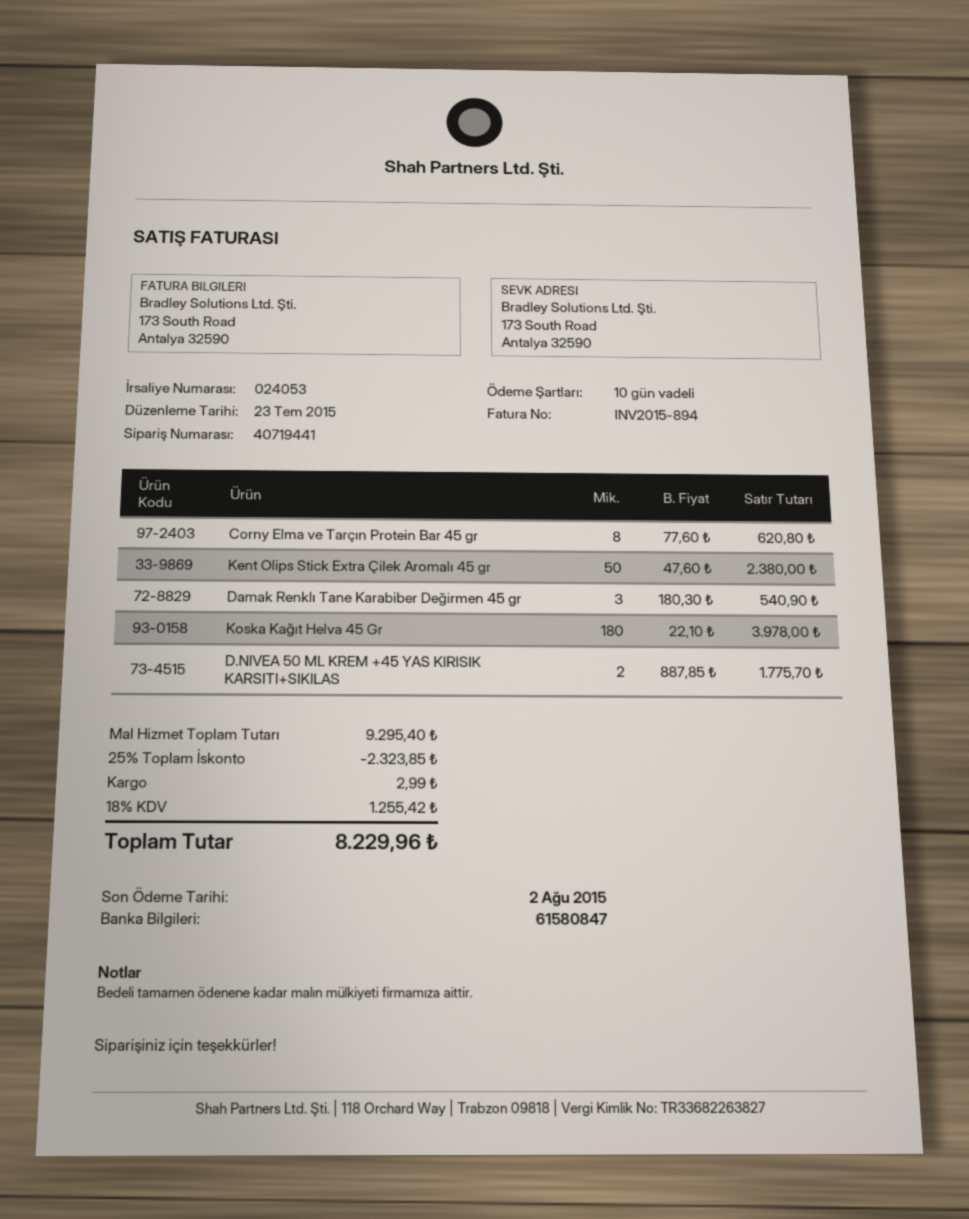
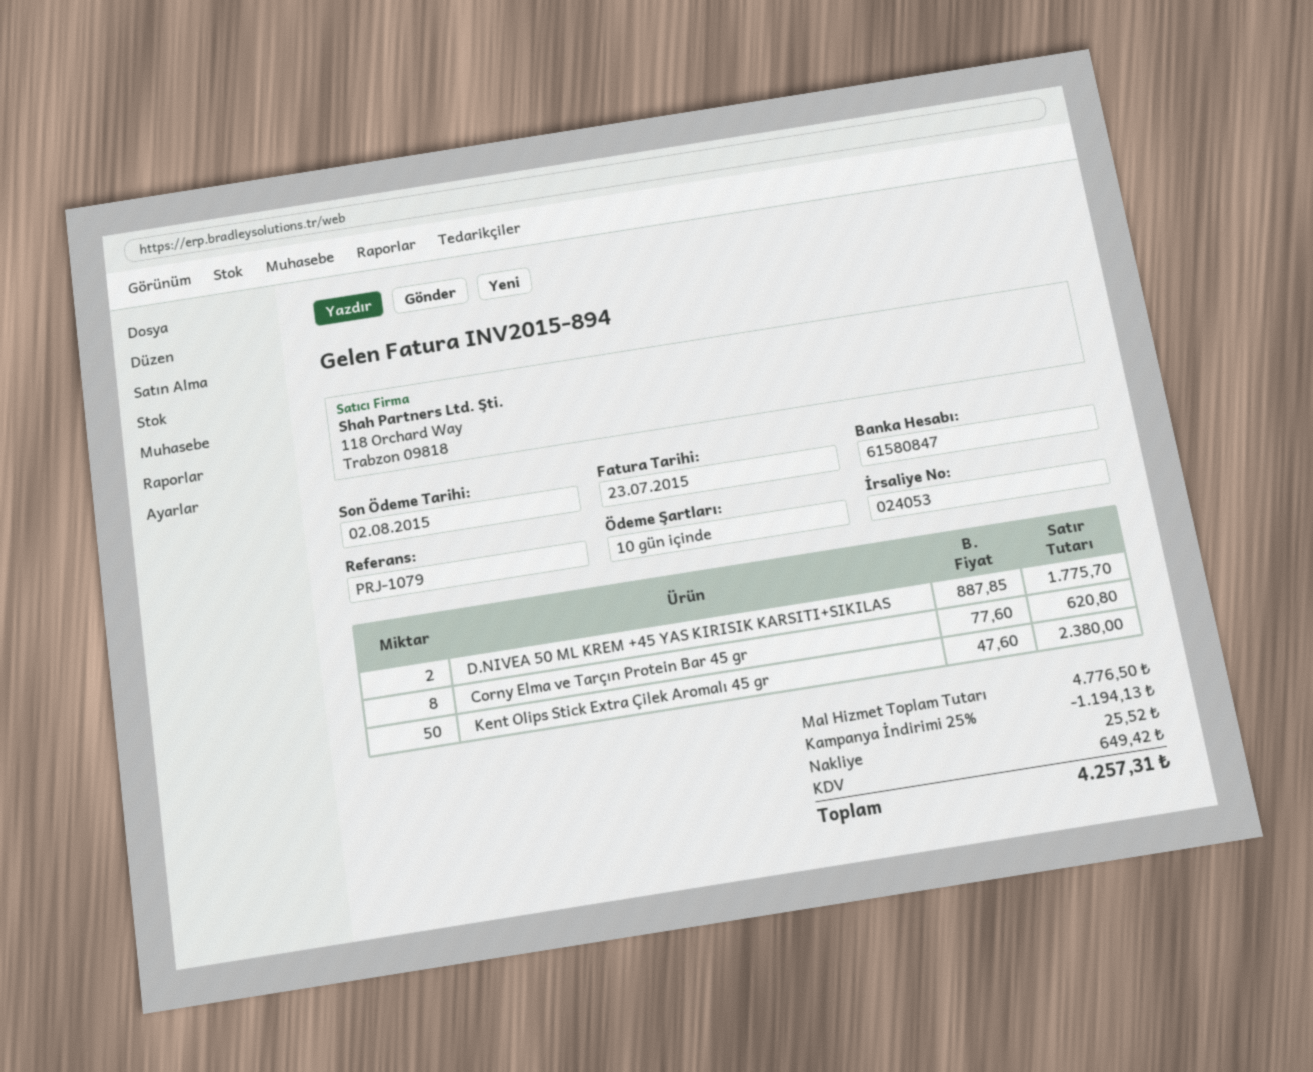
Damak Renklı Tane Karabiber Değirmen 45 gr: 3 x 180.30 = 540.90 -> none
Koska Kağıt Helva 45 Gr: 180 x 22.10 = 3978.00 -> none
subtotal: 9295.40 -> 4776.50
discount: 25% = 2323.85 -> 25% = 1194.13
shipping: 2.99 -> 25.52
tax: 1255.42 -> 649.42
total: 8229.96 -> 4257.31

